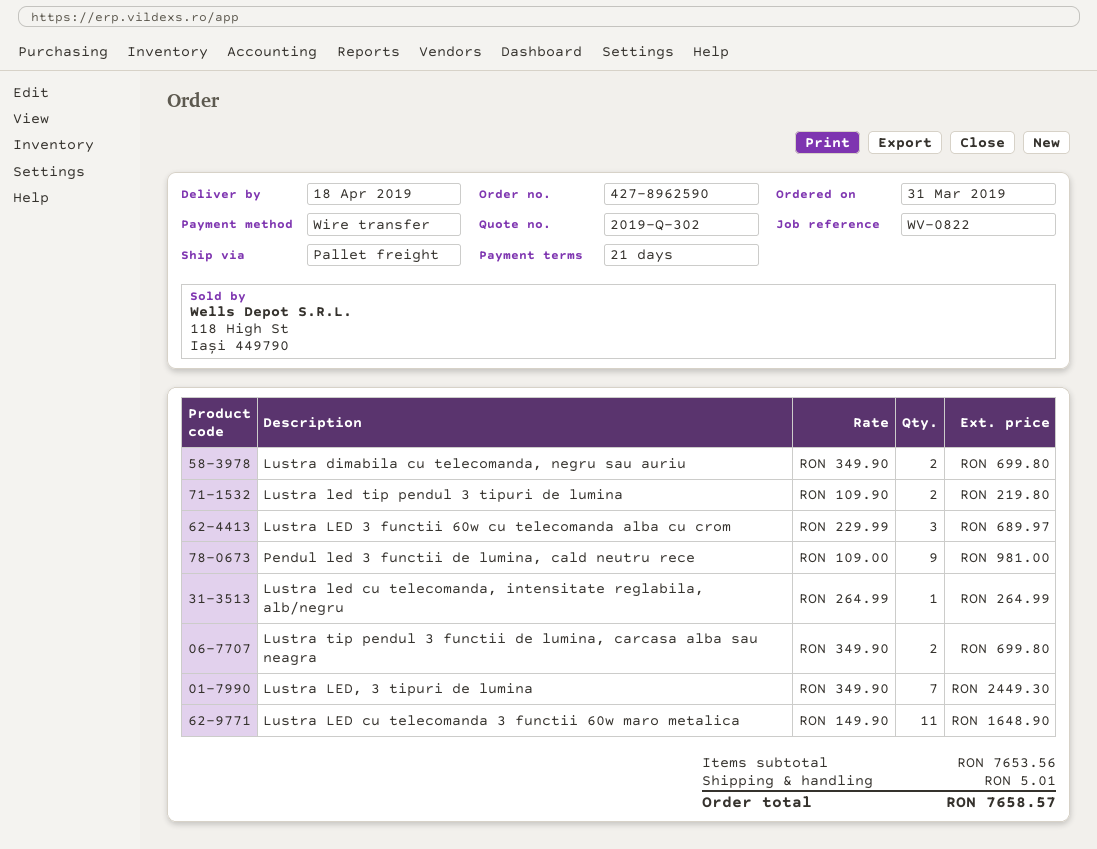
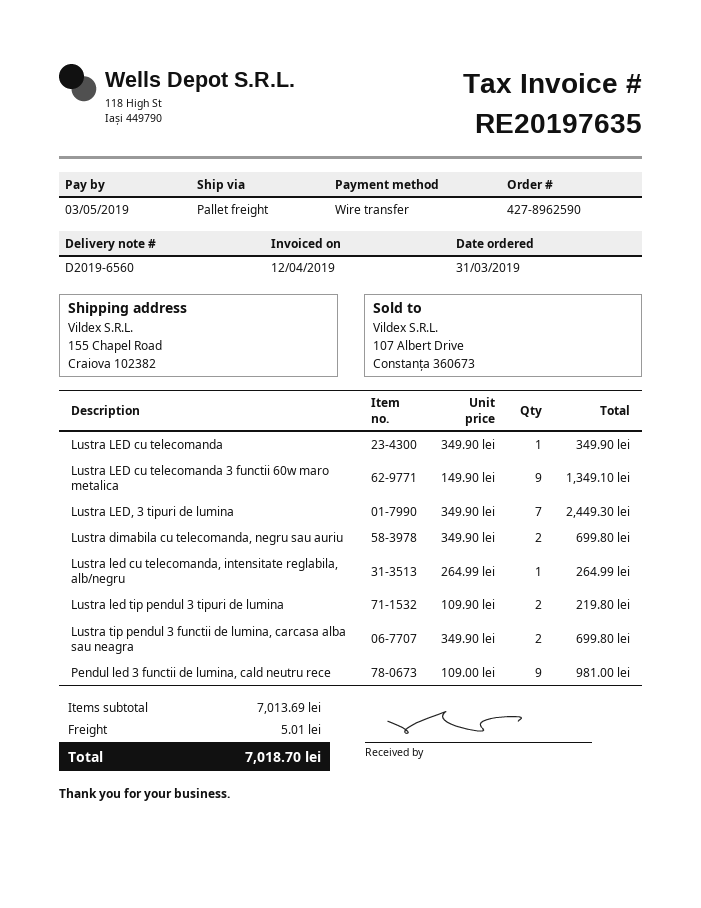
Lustra LED 3 functii 60w cu telecomanda alba cu crom: 3 x 229.99 = 689.97 -> none
Lustra LED cu telecomanda 3 functii 60w maro metalica: 11 x 149.90 = 1648.90 -> 9 x 149.90 = 1349.10
Lustra LED cu telecomanda: none -> 1 x 349.90 = 349.90
subtotal: 7653.56 -> 7013.69
total: 7658.57 -> 7018.70

